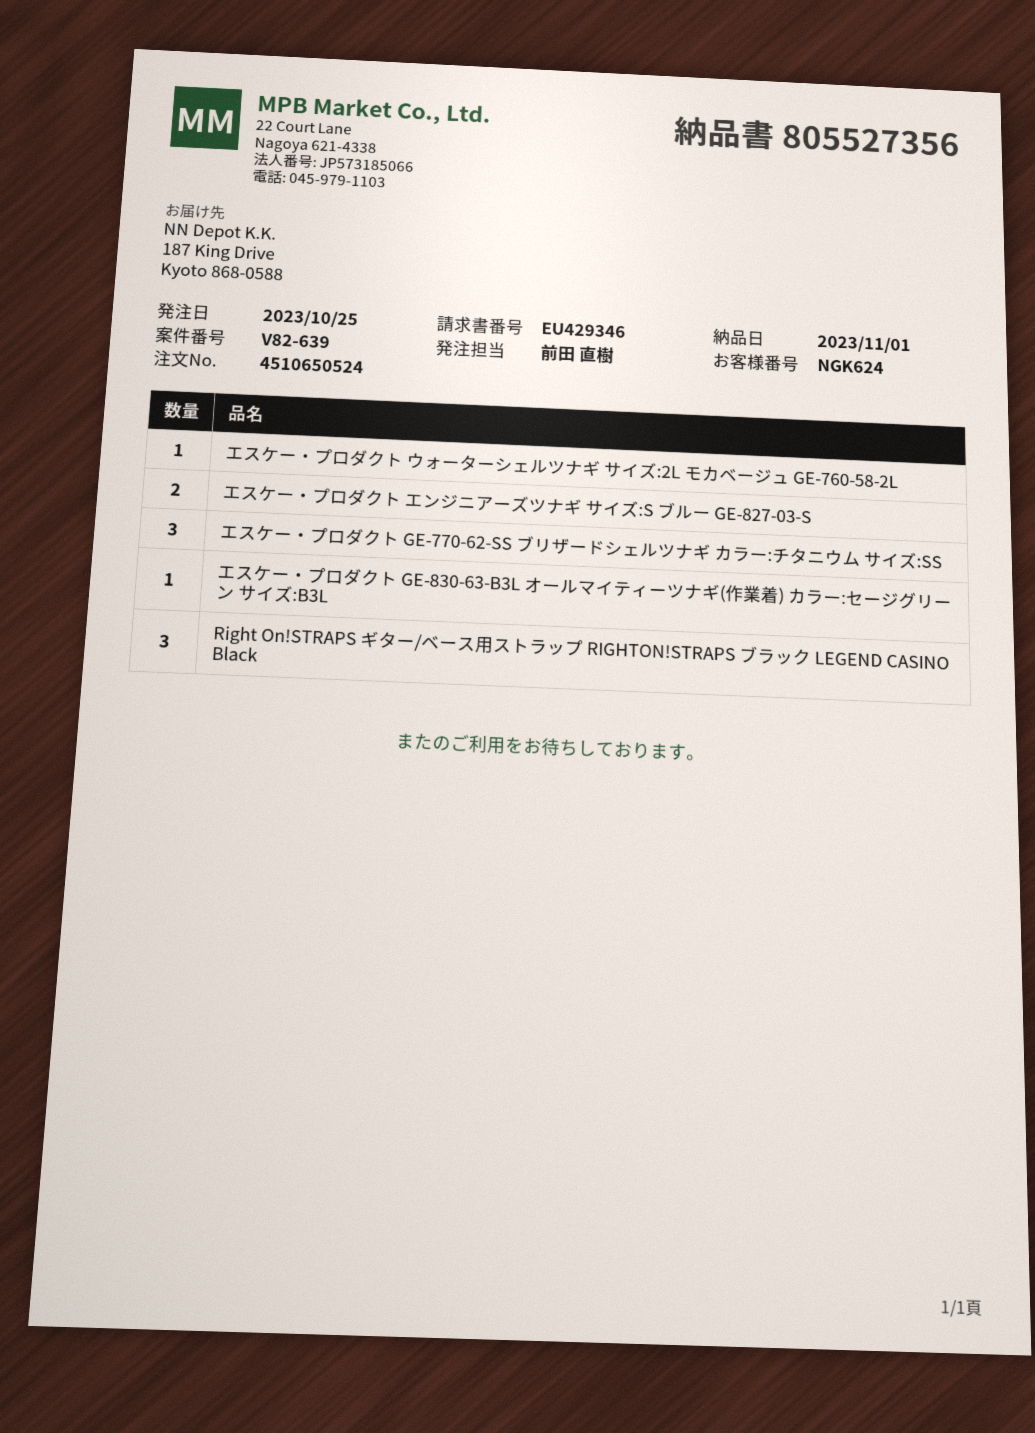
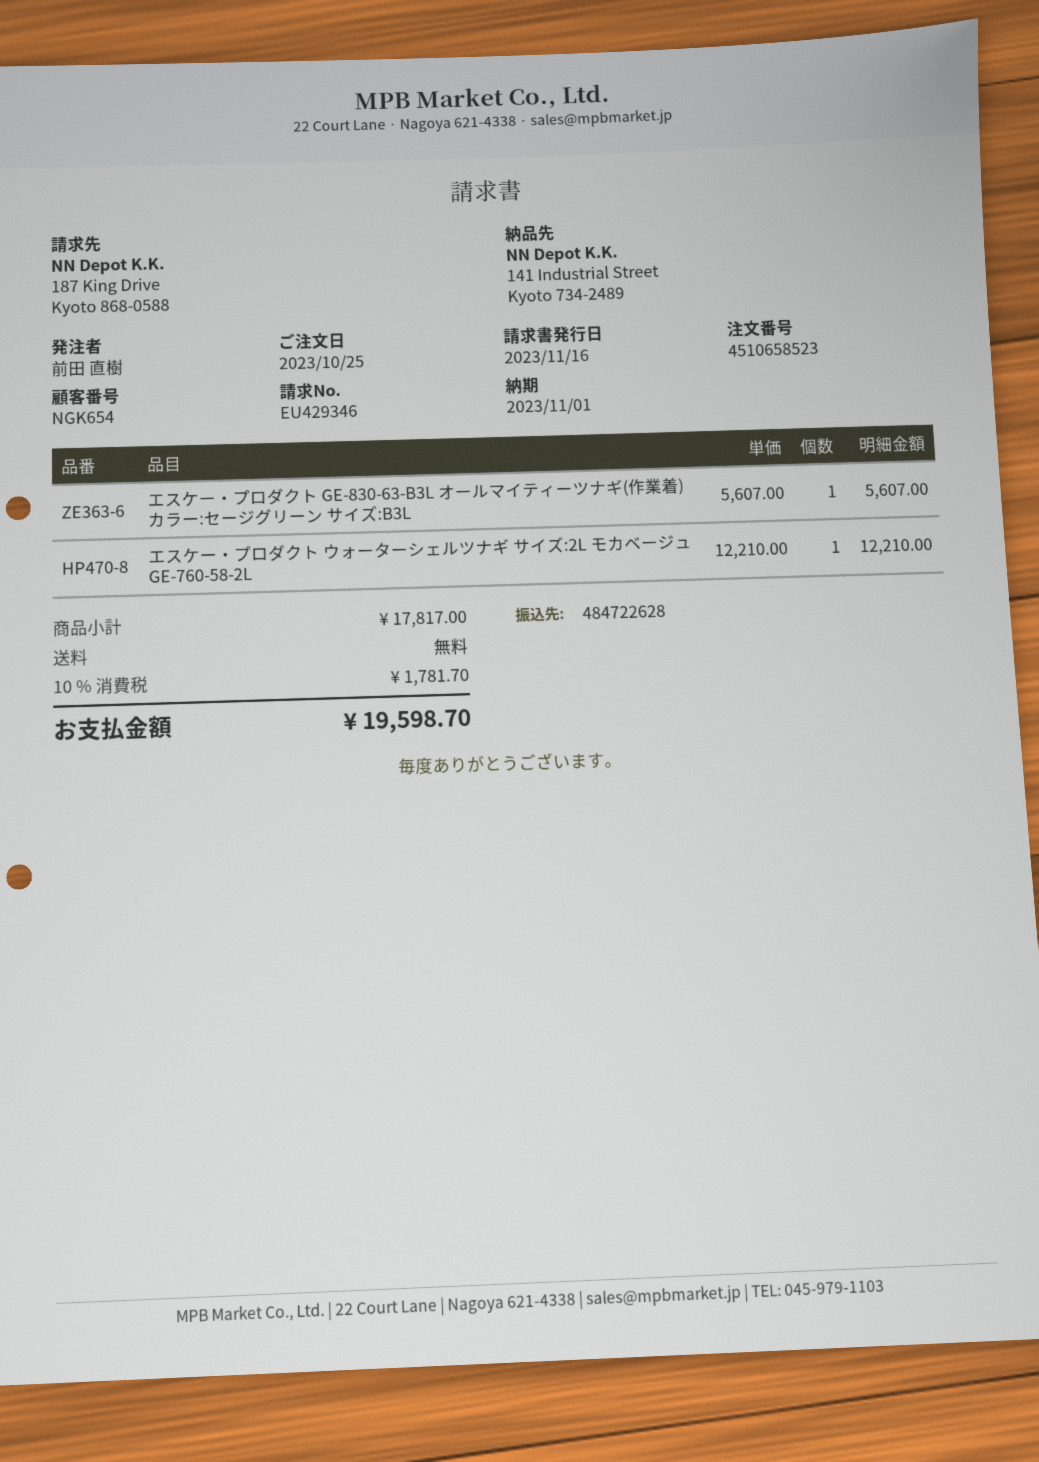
order number: 4510650524 -> 4510658523
customer number: NGK624 -> NGK654
ship to: 187 King Drive, Kyoto 868-0588 -> 141 Industrial Street, Kyoto 734-2489
エスケー・プロダクト エンジニアーズツナギ サイズ:S ブルー GE-827-03-S: 2 -> none
エスケー・プロダクト GE-770-62-SS ブリザードシェルツナギ カラー:チタニウム サイズ:SS: 3 -> none
Right On!STRAPS ギター/ベース用ストラップ RIGHTON!STRAPS ブラック LEGEND CASINO Black: 3 -> none

